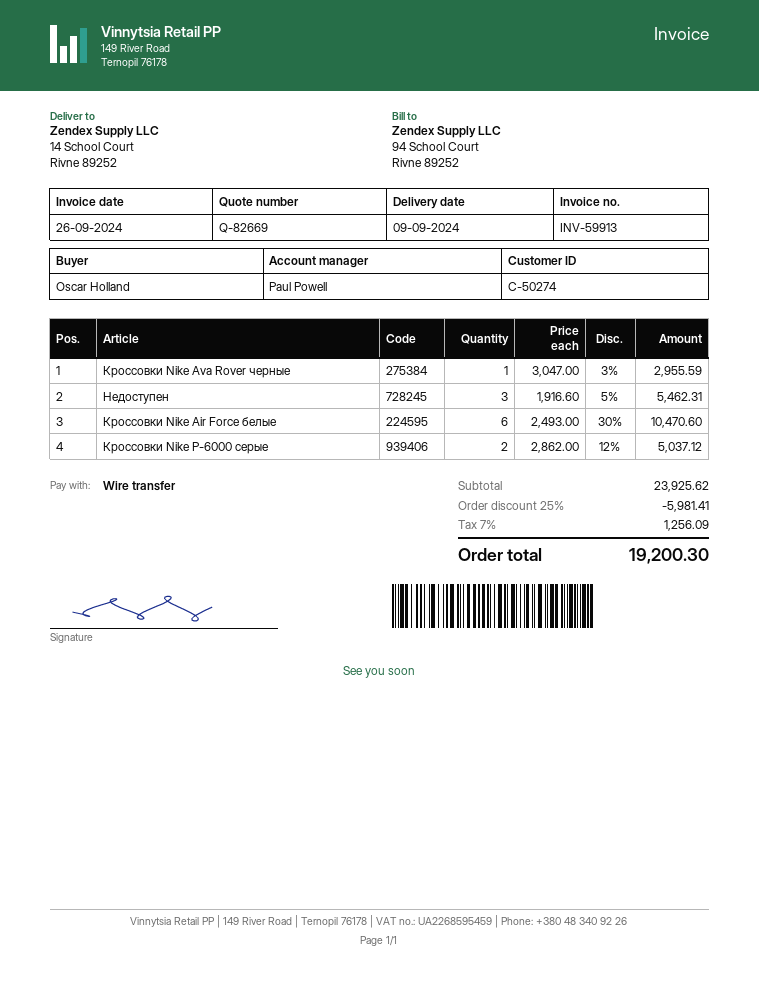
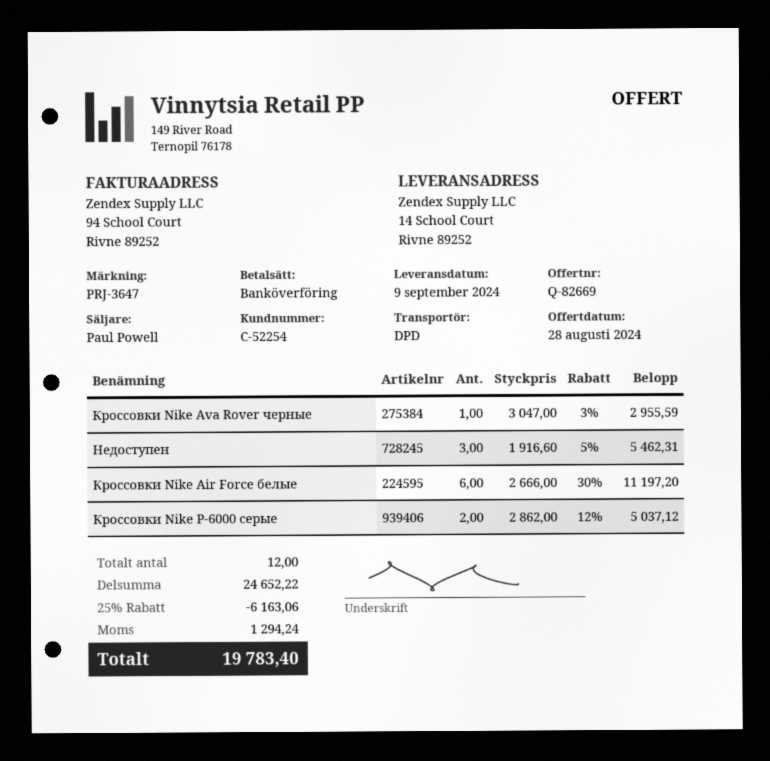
customer number: C-50274 -> C-52254
Кроссовки Nike Air Force белые: 6 x 2493.00 - 30% = 10470.60 -> 6 x 2666.00 - 30% = 11197.20
subtotal: 23925.62 -> 24652.22
discount: 25% = 5981.41 -> 25% = 6163.06
tax: 1256.09 -> 1294.24
total: 19200.30 -> 19783.40

